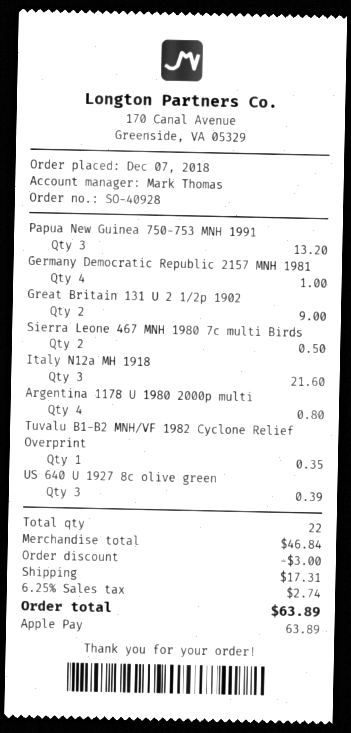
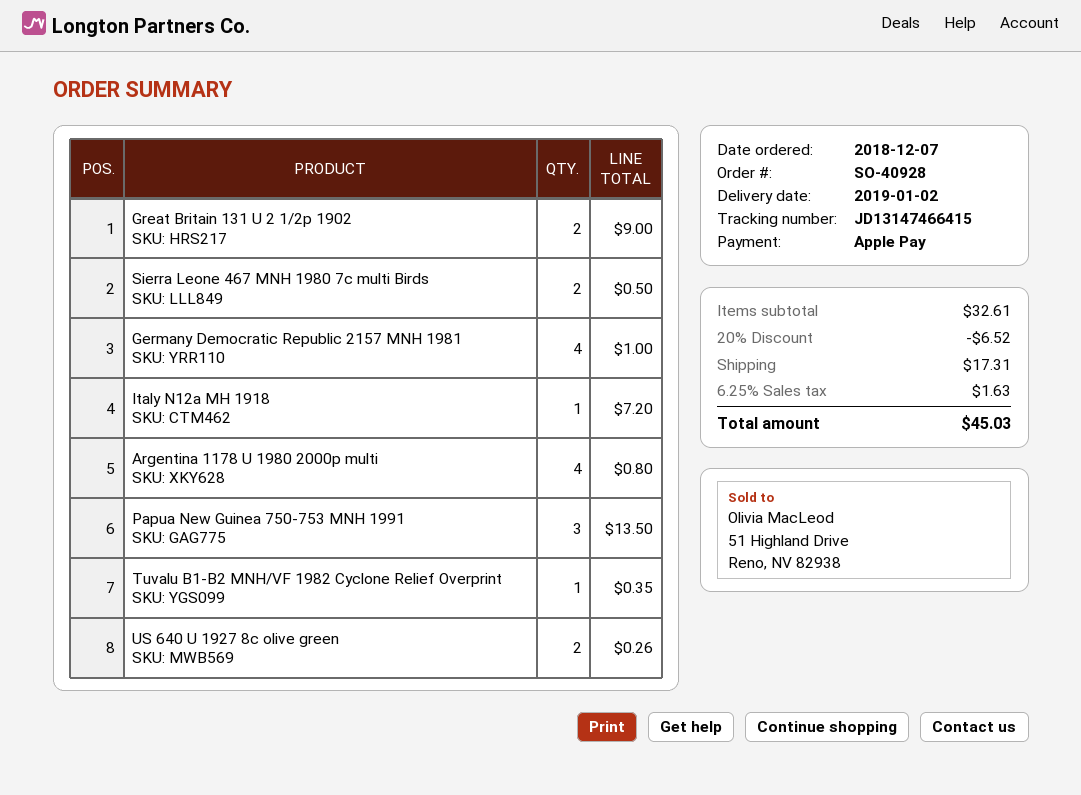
Papua New Guinea 750-753 MNH 1991: 3 for 13.20 -> 3 for 13.50
Italy N12a MH 1918: 3 for 21.60 -> 1 for 7.20
US 640 U 1927 8c olive green: 3 for 0.39 -> 2 for 0.26
subtotal: 46.84 -> 32.61
discount: 3.00 -> 6.52
tax: 6.25% = 2.74 -> 6.25% = 1.63
total: 63.89 -> 45.03

